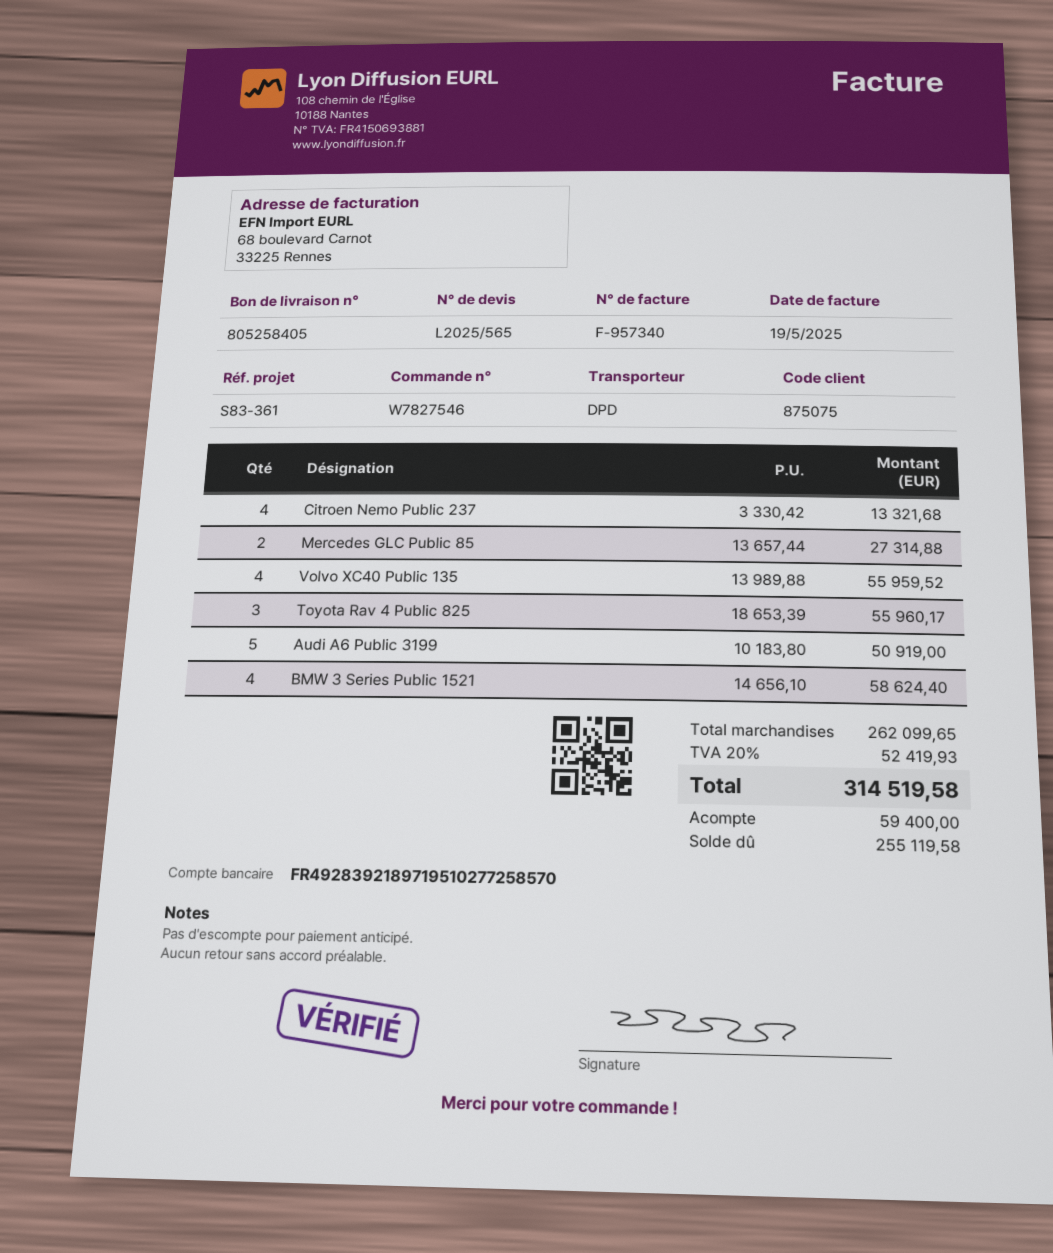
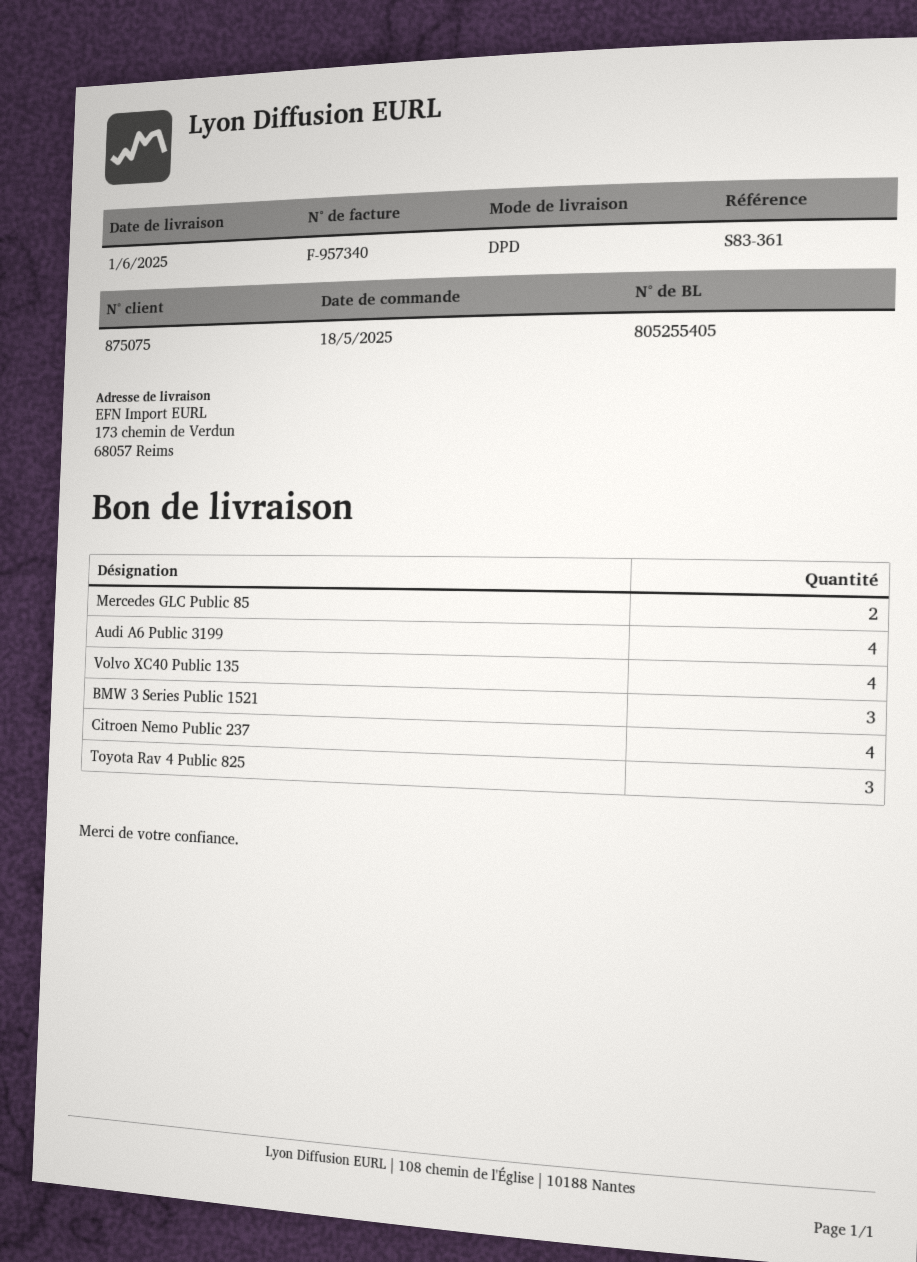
delivery note number: 805258405 -> 805255405
Audi A6 Public 3199: 5 -> 4
BMW 3 Series Public 1521: 4 -> 3

